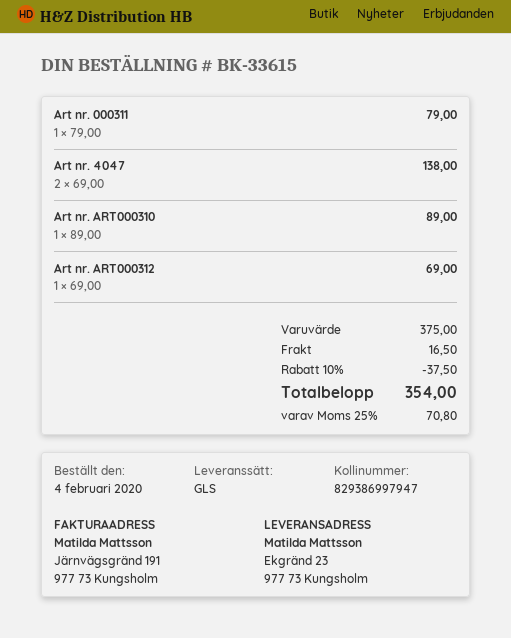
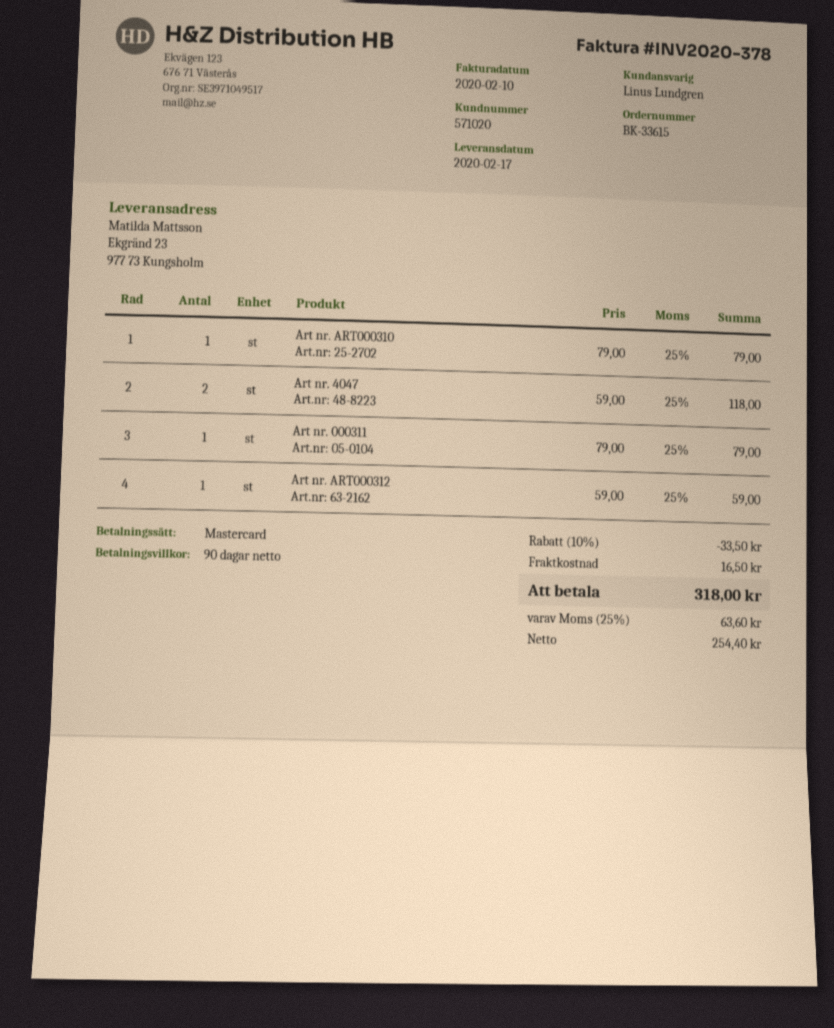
Art nr. 4047: 2 x 69.00 = 138.00 -> 2 x 59.00 = 118.00
Art nr. ART000310: 1 x 89.00 = 89.00 -> 1 x 79.00 = 79.00
Art nr. ART000312: 1 x 69.00 = 69.00 -> 1 x 59.00 = 59.00
discount: 10% = 37.50 -> 10% = 33.50
tax: 25% = 70.80 -> 25% = 63.60
total: 354.00 -> 318.00

